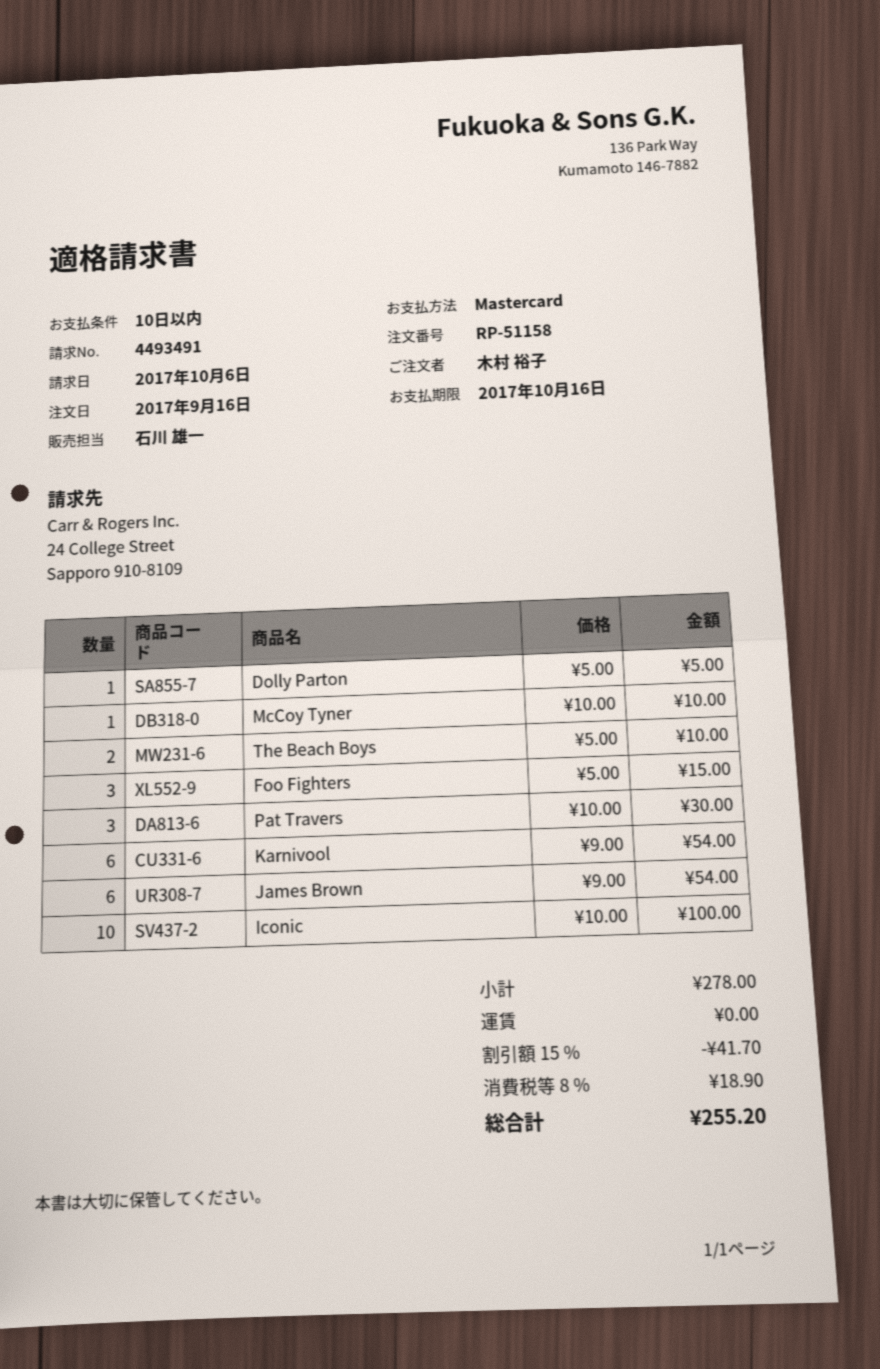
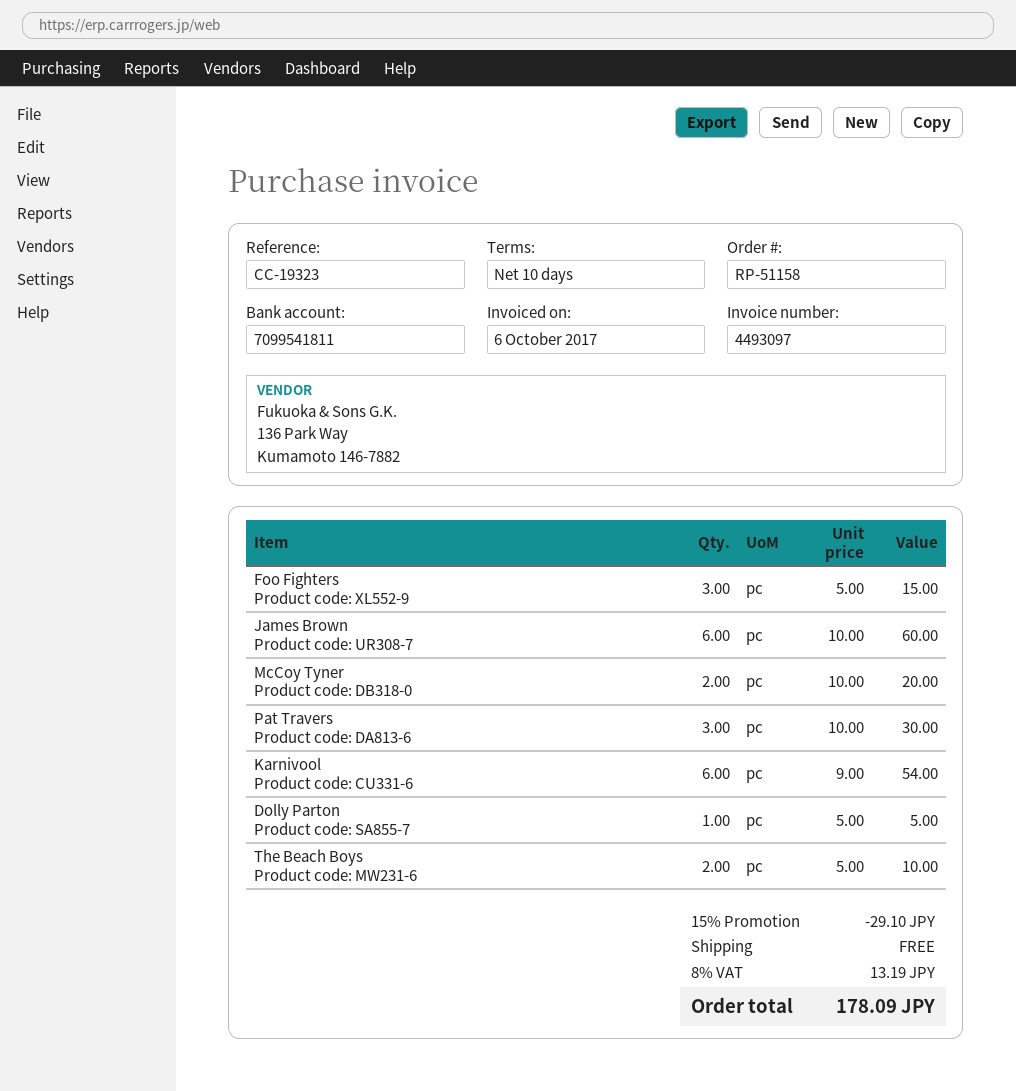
invoice number: 4493491 -> 4493097
McCoy Tyner: 1 x 10.00 = 10.00 -> 2 x 10.00 = 20.00
James Brown: 6 x 9.00 = 54.00 -> 6 x 10.00 = 60.00
Iconic: 10 x 10.00 = 100.00 -> none
discount: 15% = 41.70 -> 15% = 29.10
tax: 8% = 18.90 -> 8% = 13.19
total: 255.20 -> 178.09

